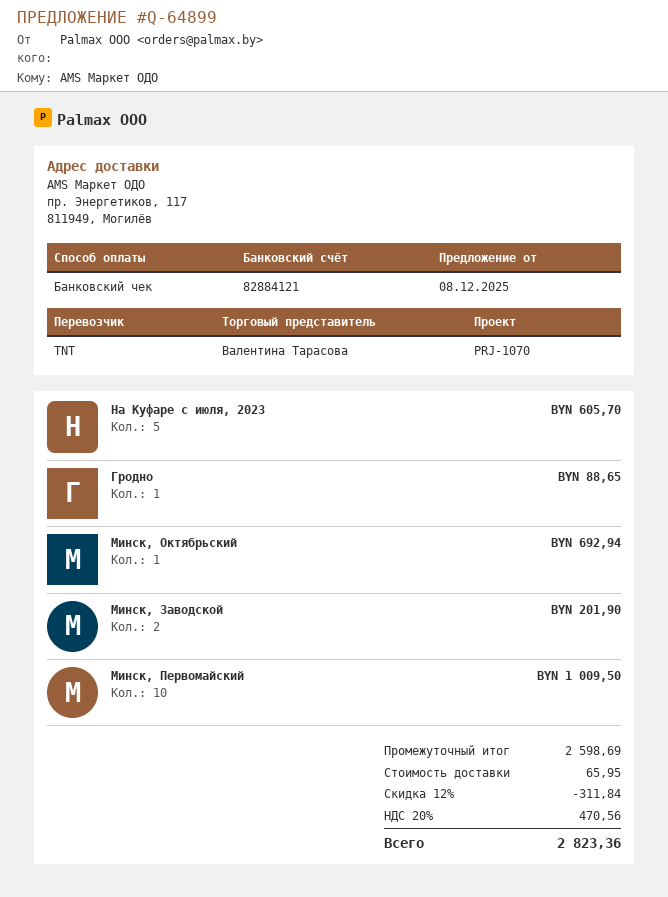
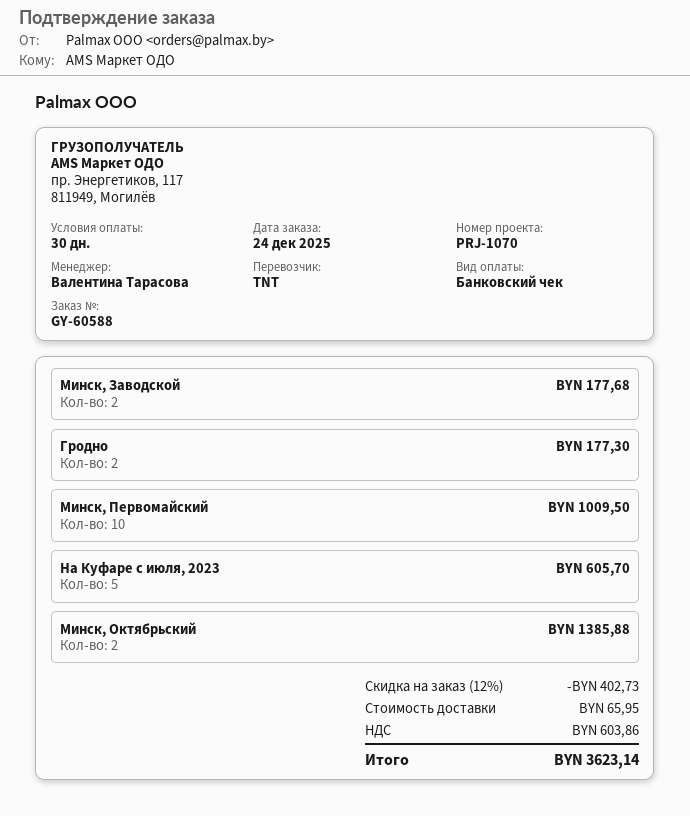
Гродно: 1 for 88.65 -> 2 for 177.30
Минск, Октябрьский: 1 for 692.94 -> 2 for 1385.88
Минск, Заводской: 2 for 201.90 -> 2 for 177.68
discount: 12% = 311.84 -> 12% = 402.73
tax: 470.56 -> 603.86
total: 2823.36 -> 3623.14

